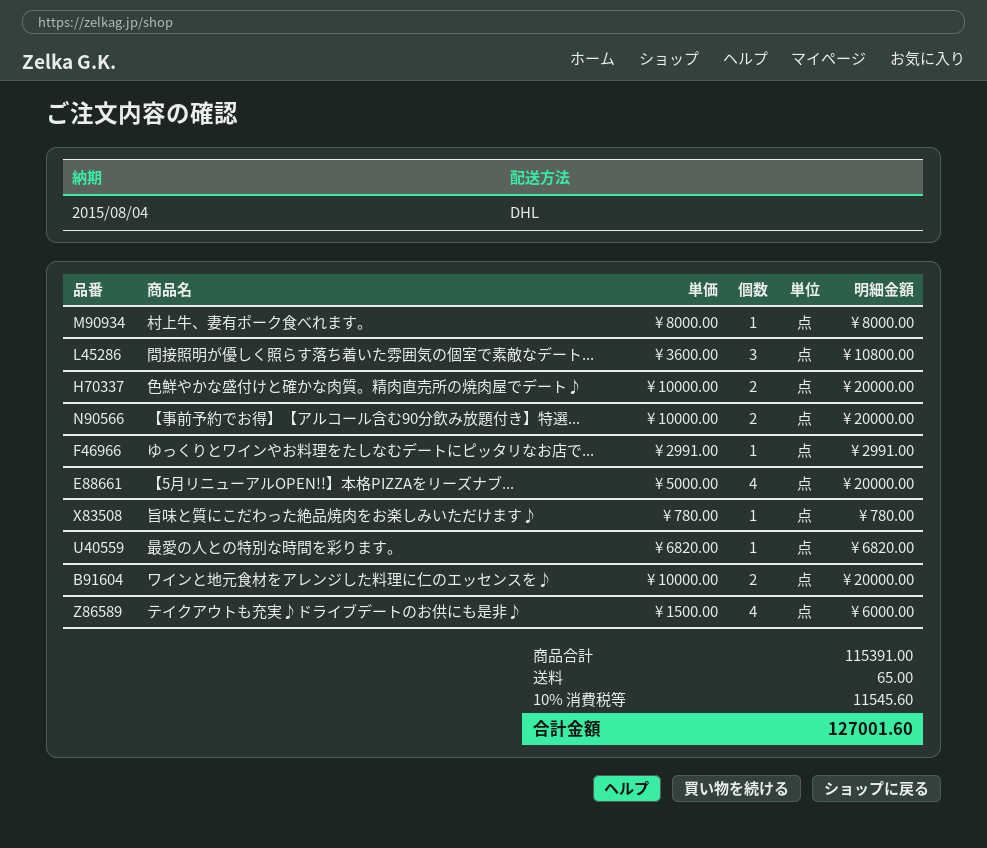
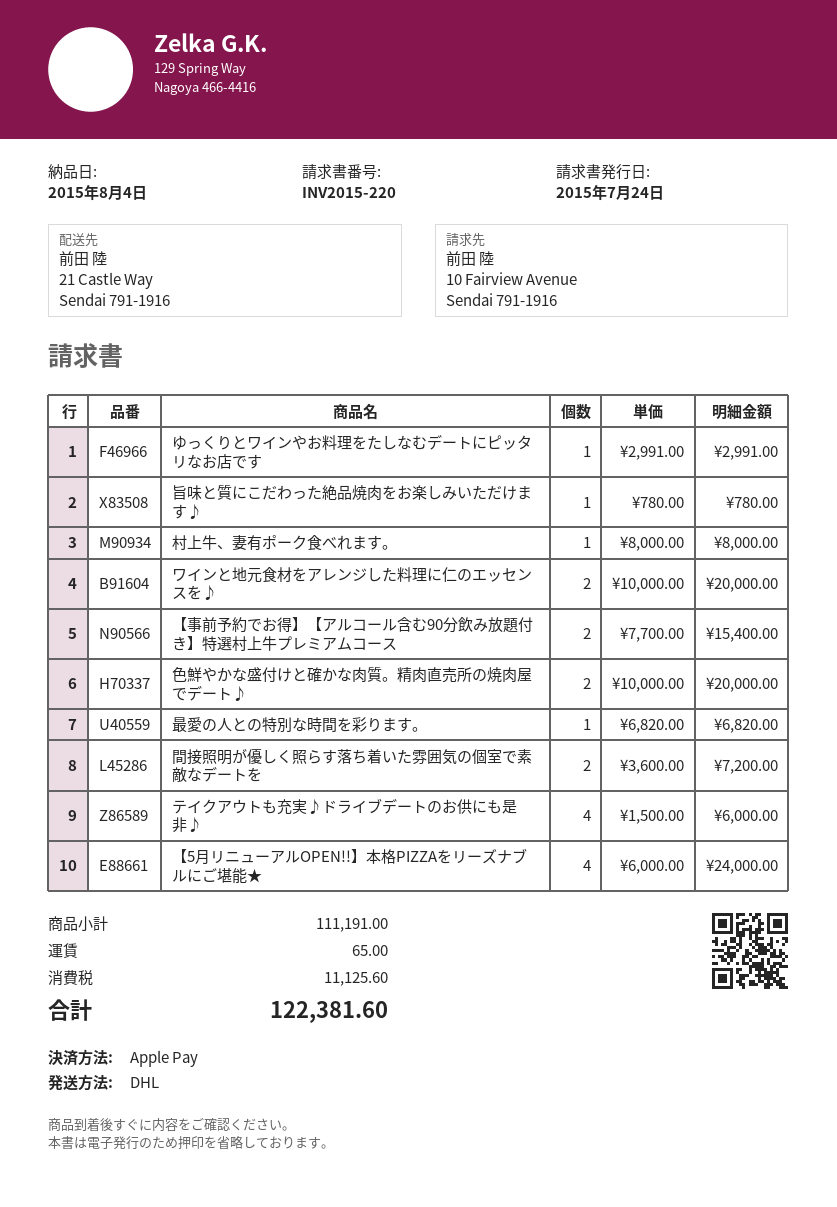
間接照明が優しく照らす落ち着いた雰囲気の個室で素敵なデート...: 3 x 3600.00 = 10800.00 -> 2 x 3600.00 = 7200.00
【事前予約でお得】【アルコール含む90分飲み放題付き】特選...: 2 x 10000.00 = 20000.00 -> 2 x 7700.00 = 15400.00
【5月リニューアルOPEN!!】本格PIZZAをリーズナブ...: 4 x 5000.00 = 20000.00 -> 4 x 6000.00 = 24000.00
subtotal: 115391.00 -> 111191.00
tax: 11545.60 -> 11125.60
total: 127001.60 -> 122381.60

